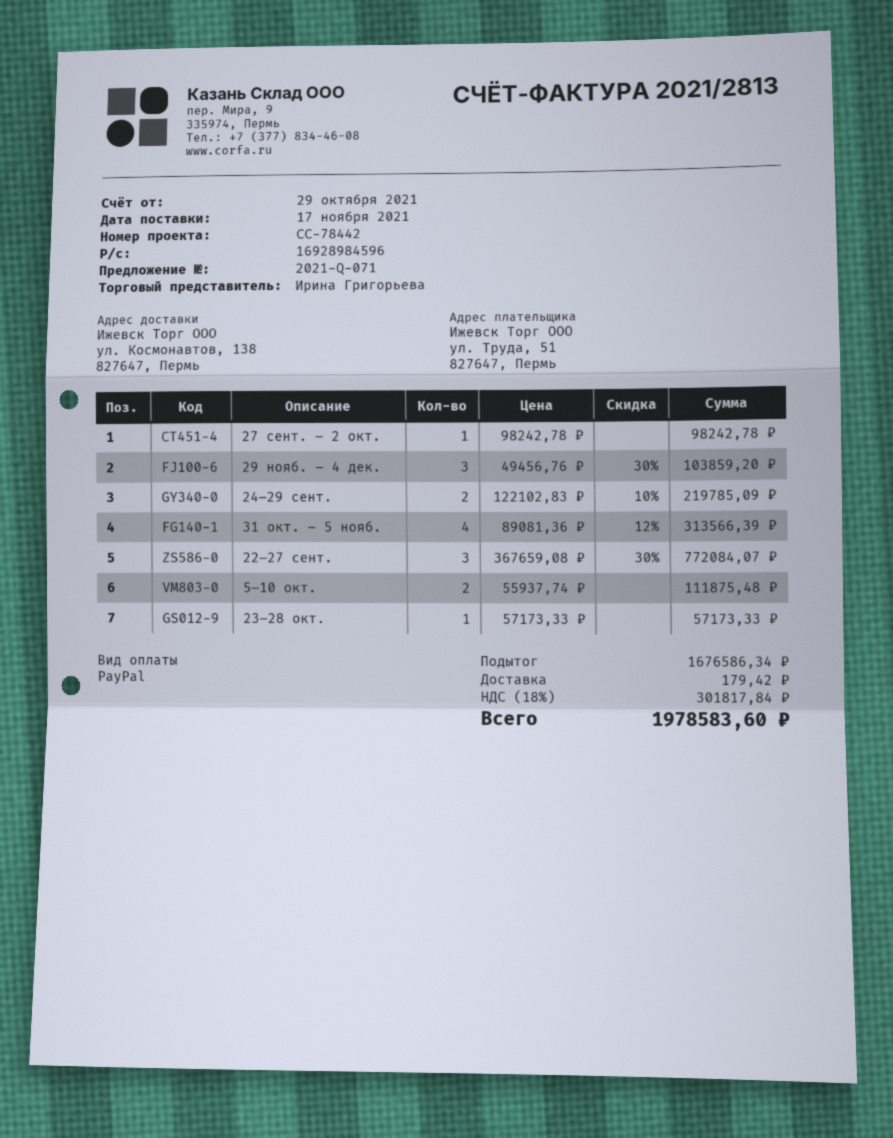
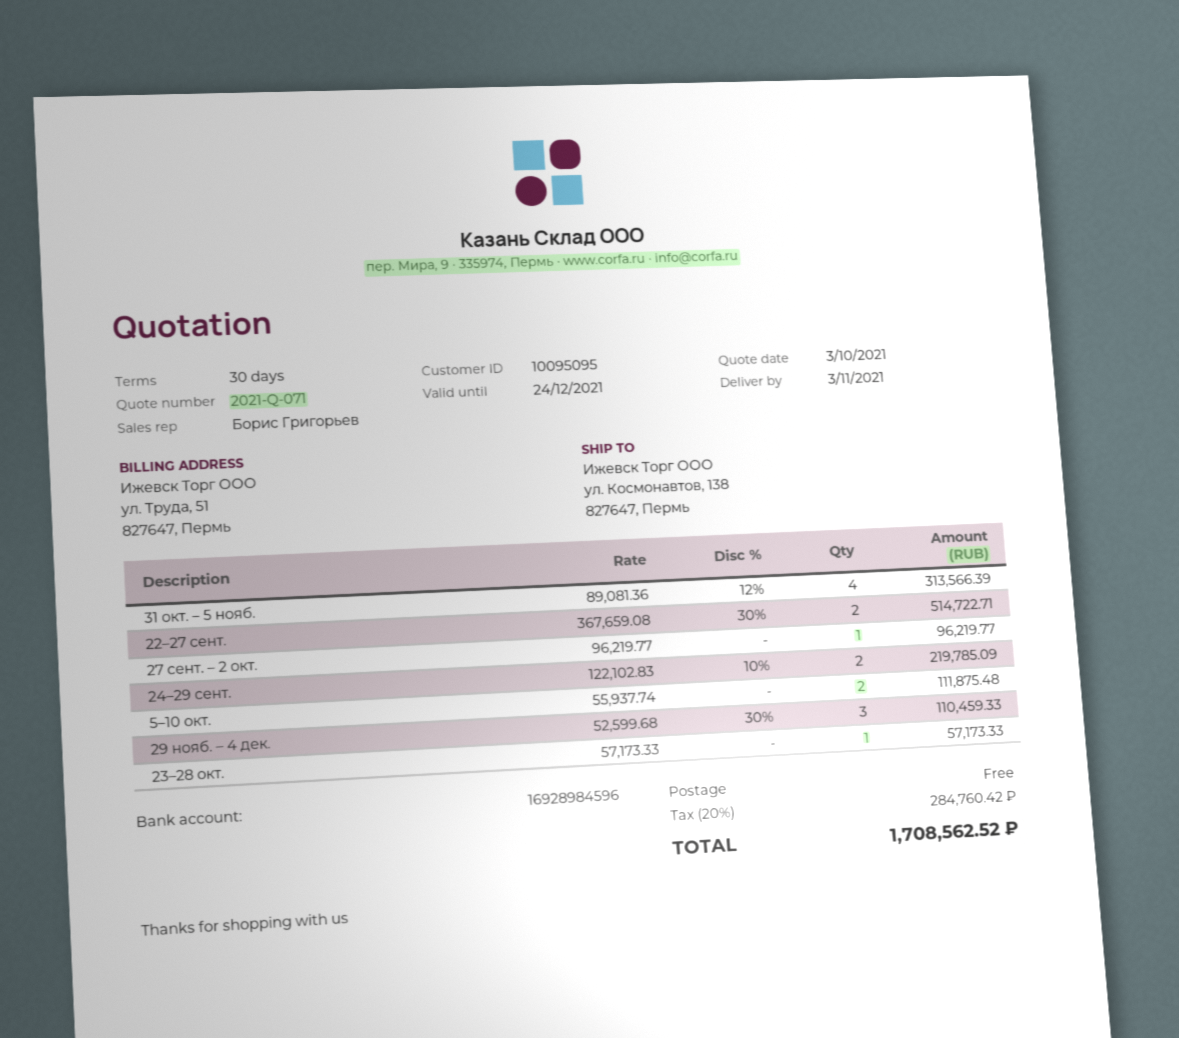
delivery date: 2021-11-17 -> 2021-11-03
sales rep: Ирина Григорьева -> Борис Григорьев
27 сент. – 2 окт.: 1 x 98242.78 = 98242.78 -> 1 x 96219.77 = 96219.77
29 нояб. – 4 дек.: 3 x 49456.76 - 30% = 103859.20 -> 3 x 52599.68 - 30% = 110459.33
22–27 сент.: 3 x 367659.08 - 30% = 772084.07 -> 2 x 367659.08 - 30% = 514722.71
shipping: 179.42 -> 0.00
tax: 18% = 301817.84 -> 20% = 284760.42
total: 1978583.60 -> 1708562.52

